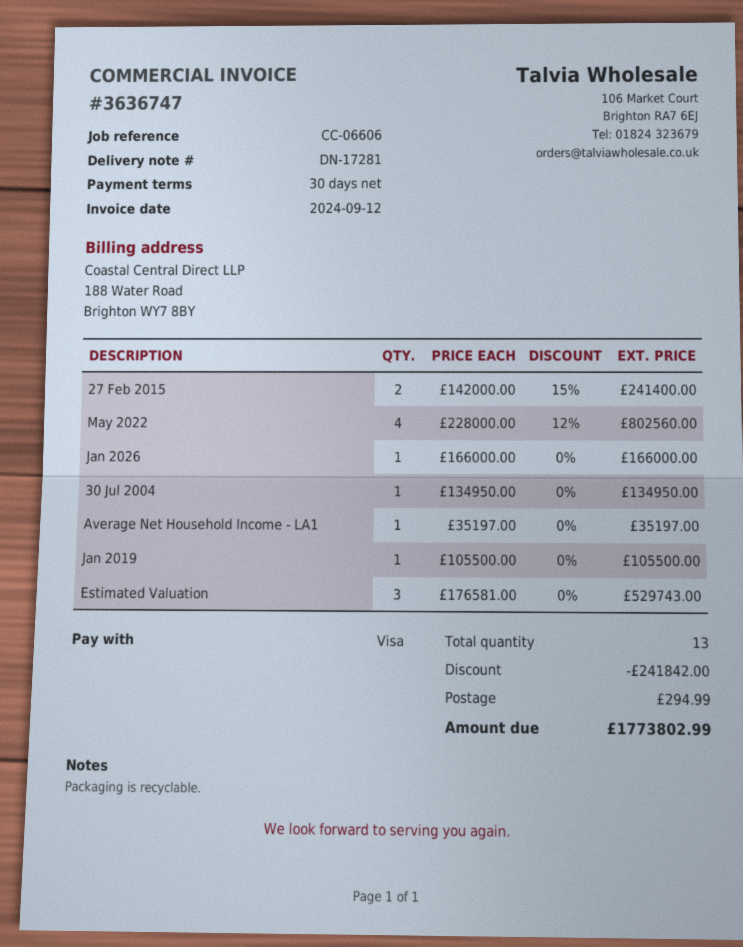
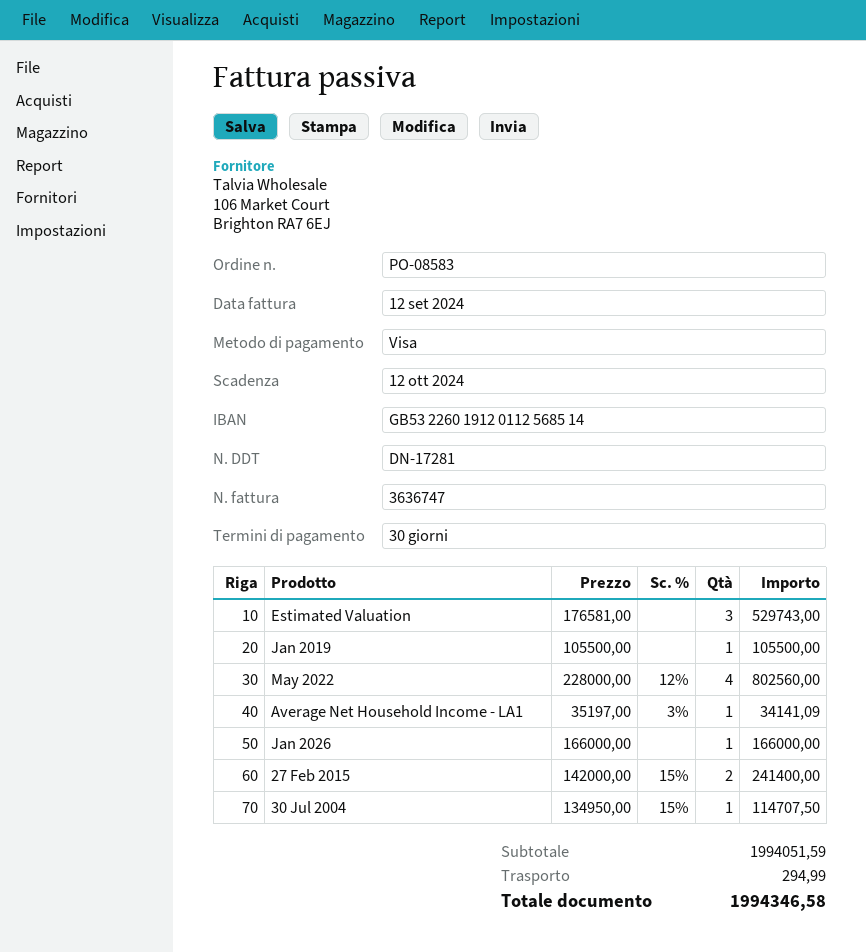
30 Jul 2004: 1 x 134950.00 = 134950.00 -> 1 x 134950.00 - 15% = 114707.50
Average Net Household Income - LA1: 1 x 35197.00 = 35197.00 -> 1 x 35197.00 - 3% = 34141.09
discount: 241842.00 -> none
total: 1773802.99 -> 1994346.58

